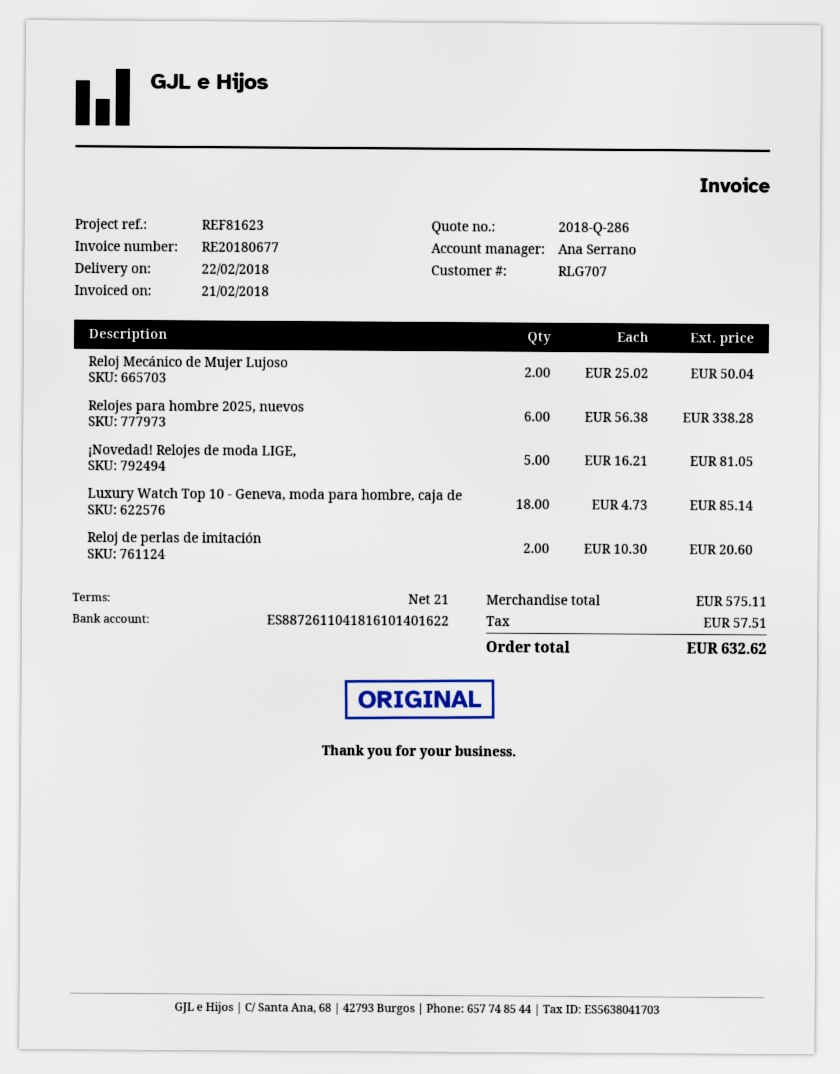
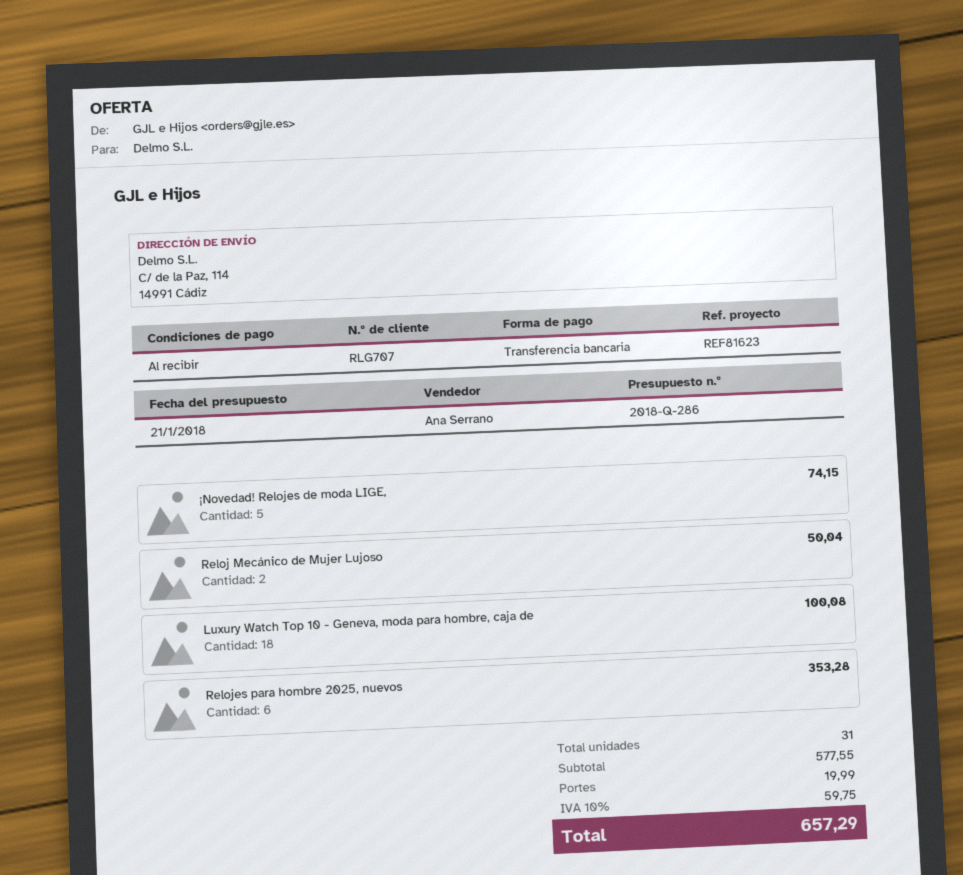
payment terms: 21 days -> on receipt
Relojes para hombre 2025, nuevos: 6 for 338.28 -> 6 for 353.28
¡Novedad! Relojes de moda LIGE,: 5 for 81.05 -> 5 for 74.15
Luxury Watch Top 10 - Geneva, moda para hombre, caja de: 18 for 85.14 -> 18 for 100.08
Reloj de perlas de imitación: 2 for 20.60 -> none
subtotal: 575.11 -> 577.55
shipping: none -> 19.99
tax: 57.51 -> 59.75
total: 632.62 -> 657.29

